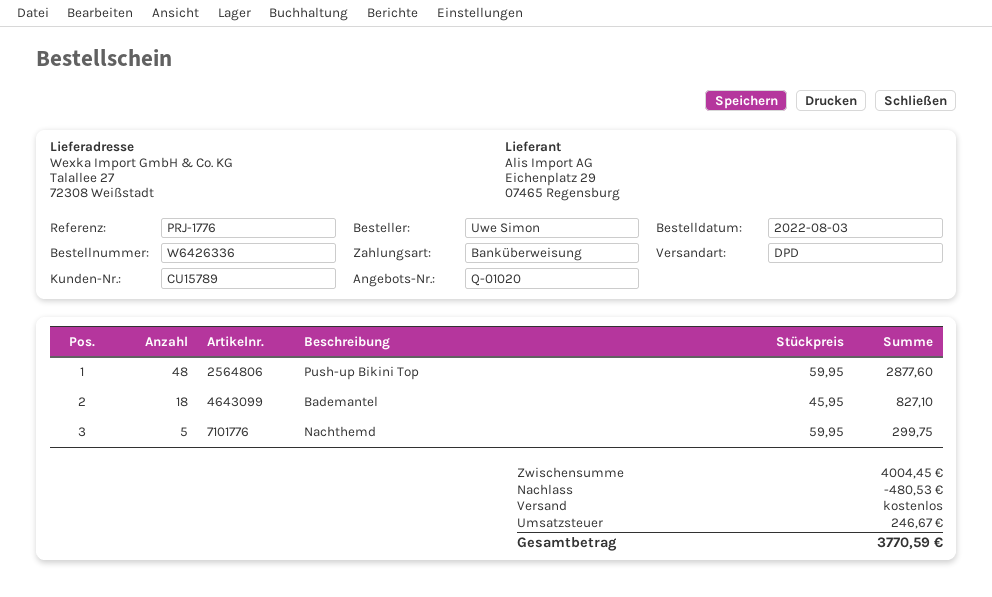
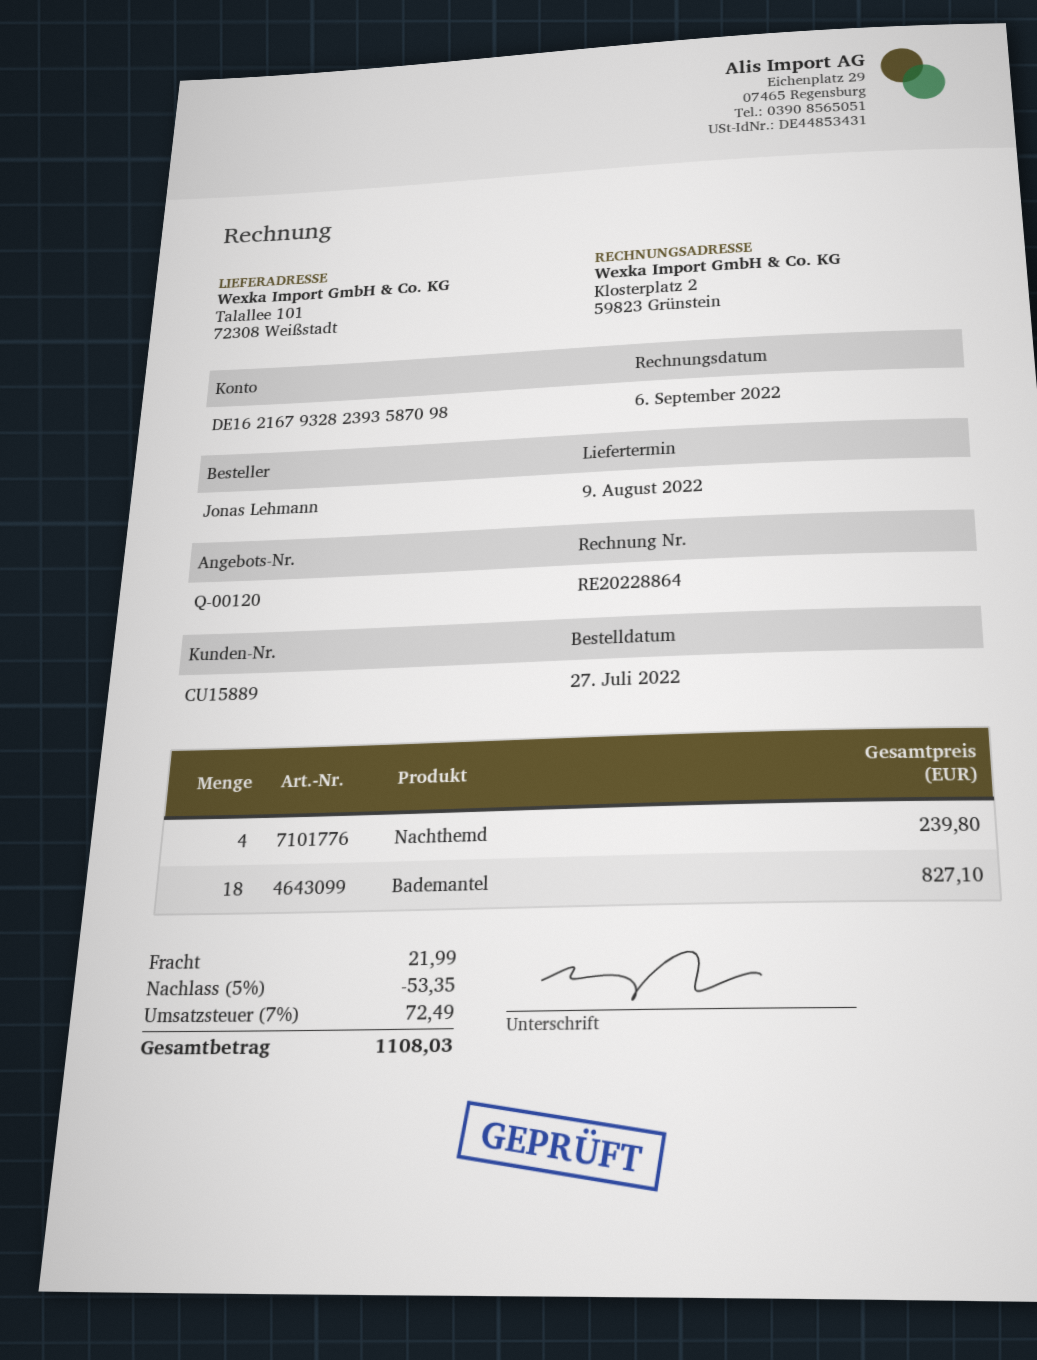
quote number: Q-01020 -> Q-00120
order date: 2022-08-03 -> 2022-07-27
customer number: CU15789 -> CU15889
ordered by: Uwe Simon -> Jonas Lehmann
ship to: Talallee 27, 72308 Weißstadt -> Talallee 101, 72308 Weißstadt
Push-up Bikini Top: 48 for 2877.60 -> none
Nachthemd: 5 for 299.75 -> 4 for 239.80
discount: 480.53 -> 53.35
shipping: 0.00 -> 21.99
tax: 246.67 -> 72.49
total: 3770.59 -> 1108.03

